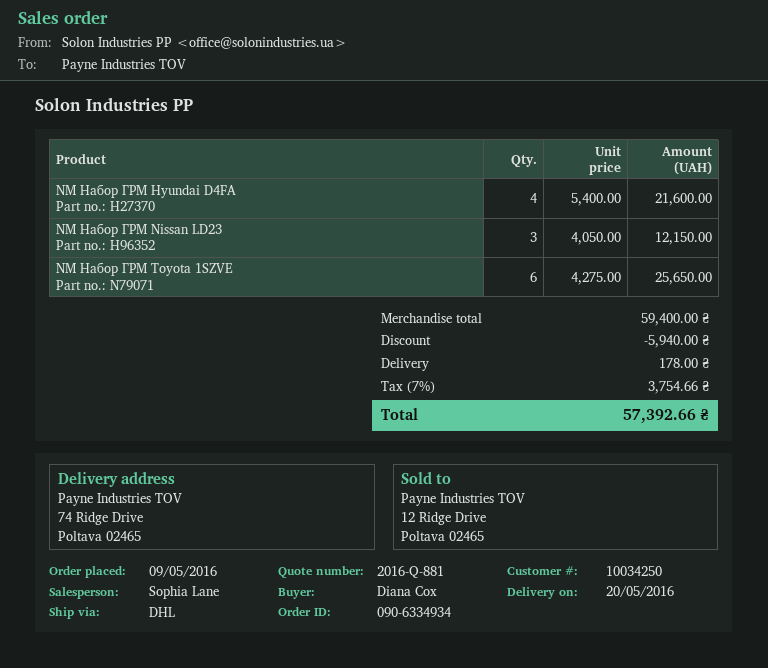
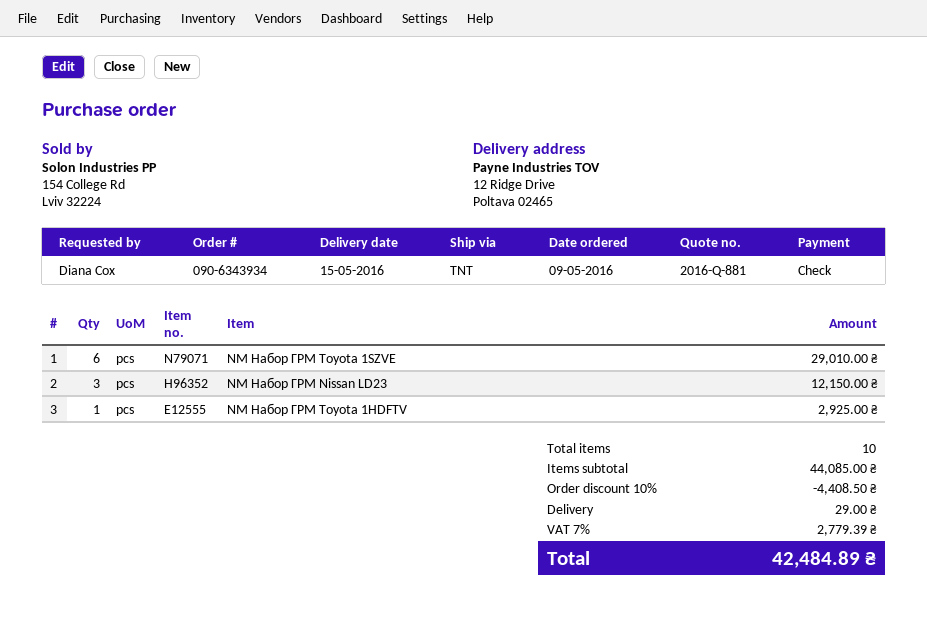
order number: 090-6334934 -> 090-6343934
delivery date: 2016-05-20 -> 2016-05-15
shipping method: DHL -> TNT
ship to: 74 Ridge Drive, Poltava 02465 -> 12 Ridge Drive, Poltava 02465
NM Набор ГРМ Hyundai D4FA: 4 for 21600.00 -> none
NM Набор ГРМ Toyota 1SZVE: 6 for 25650.00 -> 6 for 29010.00
NM Набор ГРМ Toyota 1HDFTV: none -> 1 for 2925.00
subtotal: 59400.00 -> 44085.00
discount: 5940.00 -> 4408.50
shipping: 178.00 -> 29.00
tax: 7% = 3754.66 -> 7% = 2779.39
total: 57392.66 -> 42484.89

